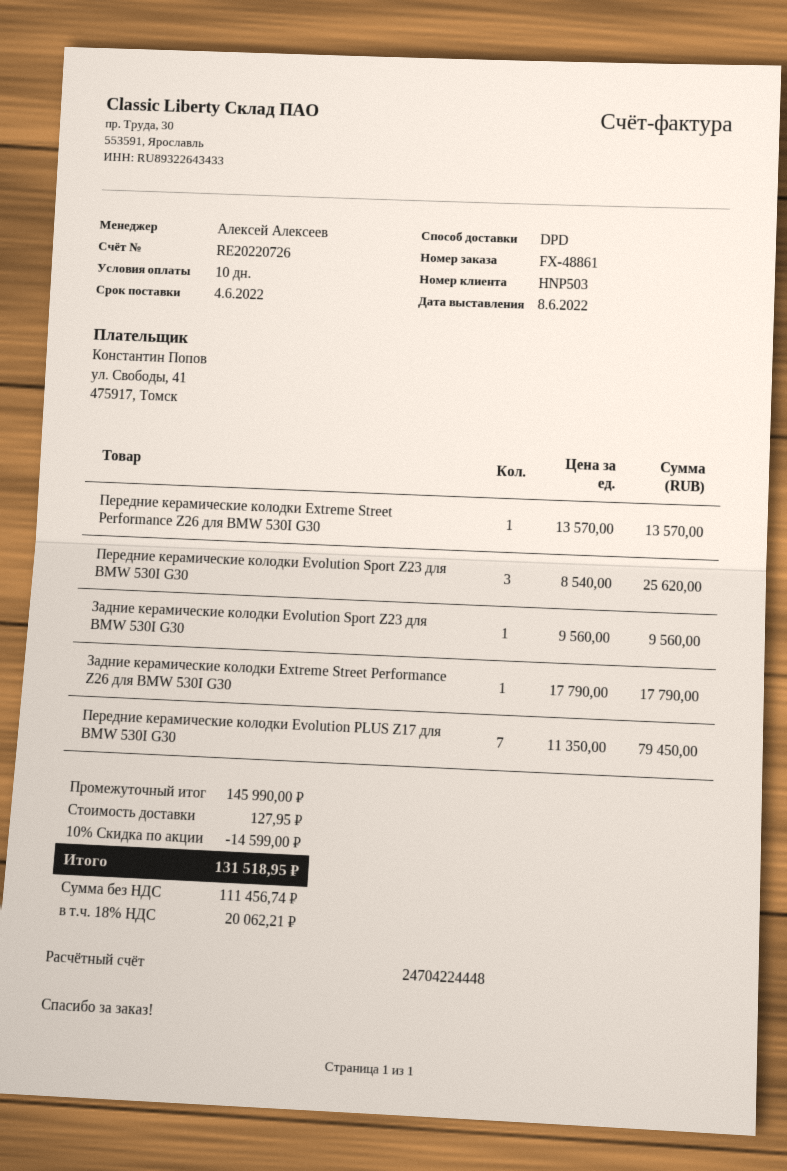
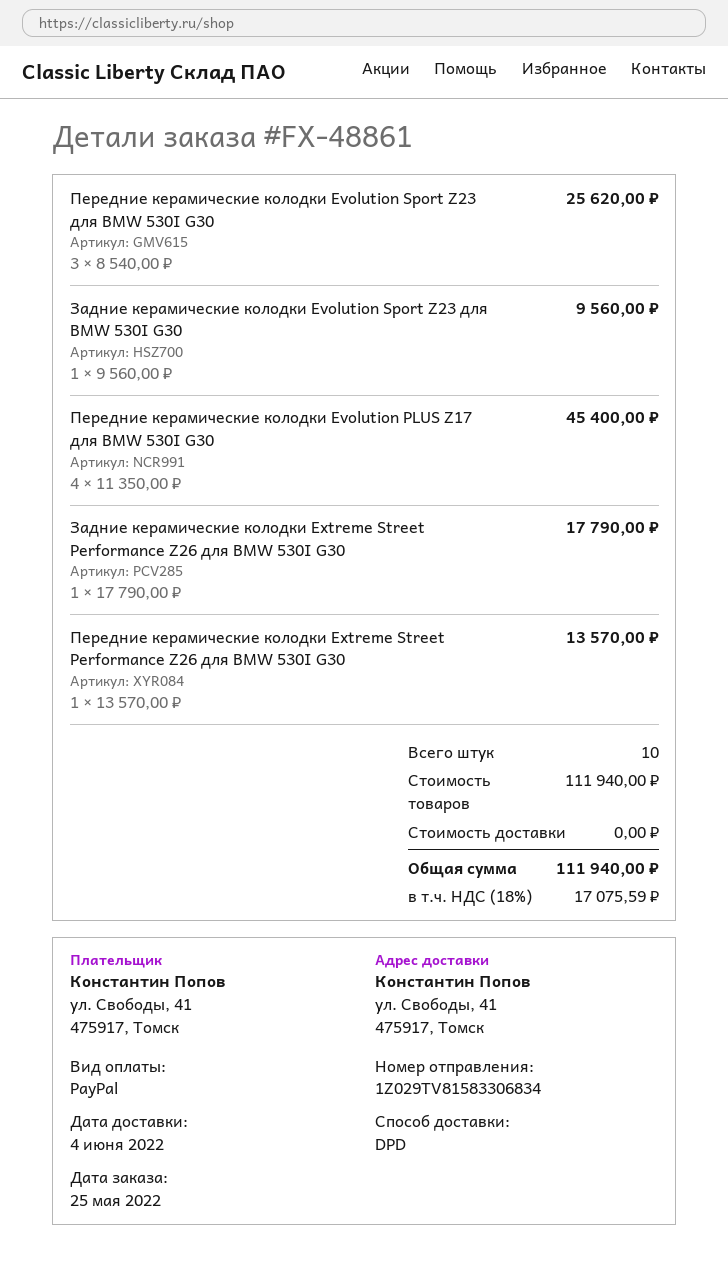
Передние керамические колодки Evolution PLUS Z17 для BMW 530I G30: 7 x 11350.00 = 79450.00 -> 4 x 11350.00 = 45400.00
subtotal: 145990.00 -> 111940.00
discount: 10% = 14599.00 -> none
shipping: 127.95 -> 0.00
tax: 18% = 20062.21 -> 18% = 17075.59
total: 131518.95 -> 111940.00

